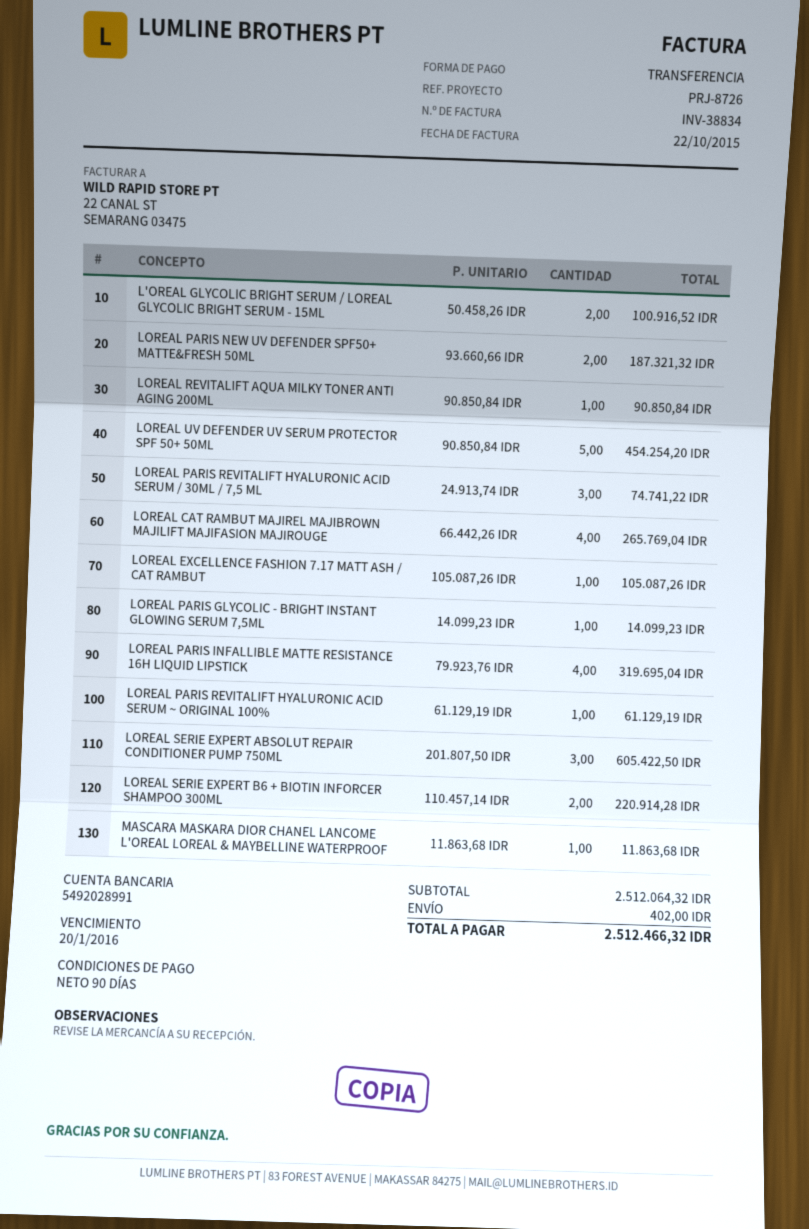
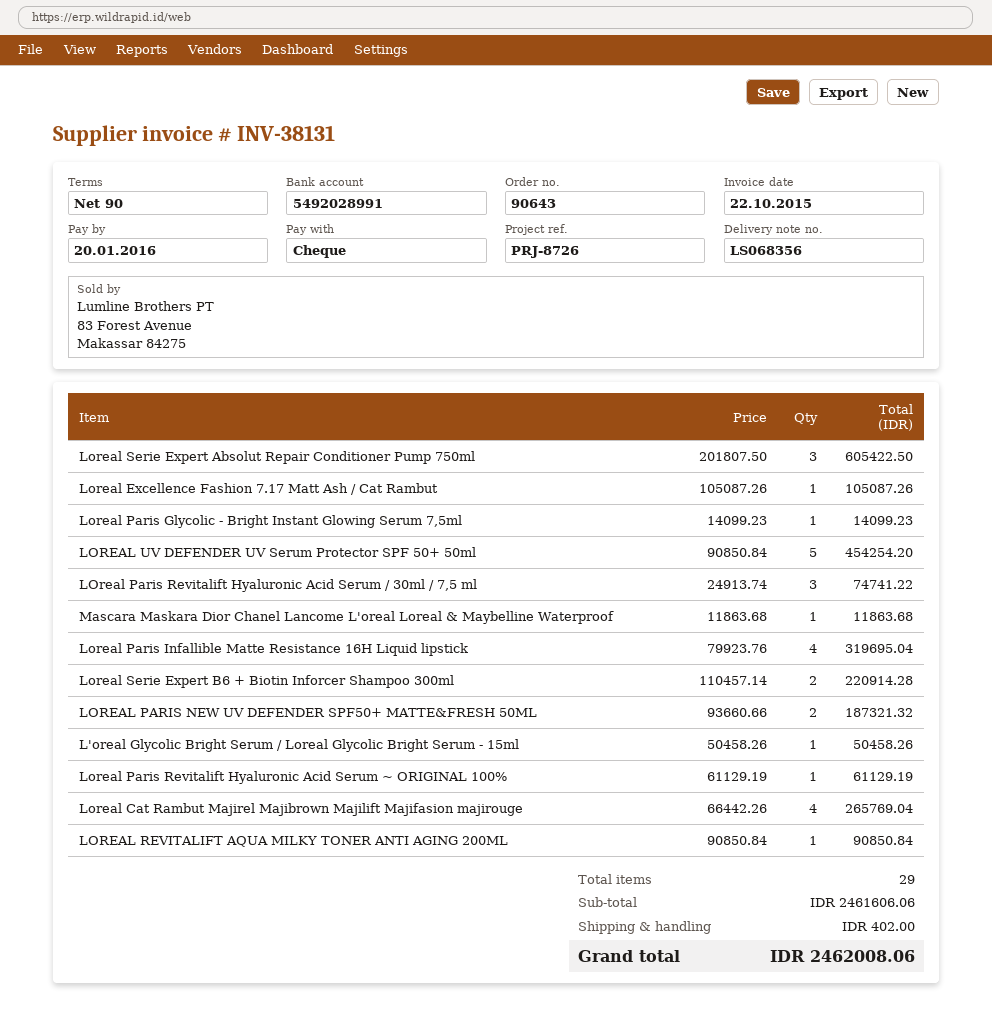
invoice number: INV-38834 -> INV-38131
payment method: bank transfer -> cheque
L'OREAL GLYCOLIC BRIGHT SERUM / LOREAL GLYCOLIC BRIGHT SERUM - 15ML: 2 x 50458.26 = 100916.52 -> 1 x 50458.26 = 50458.26
subtotal: 2512064.32 -> 2461606.06
total: 2512466.32 -> 2462008.06

